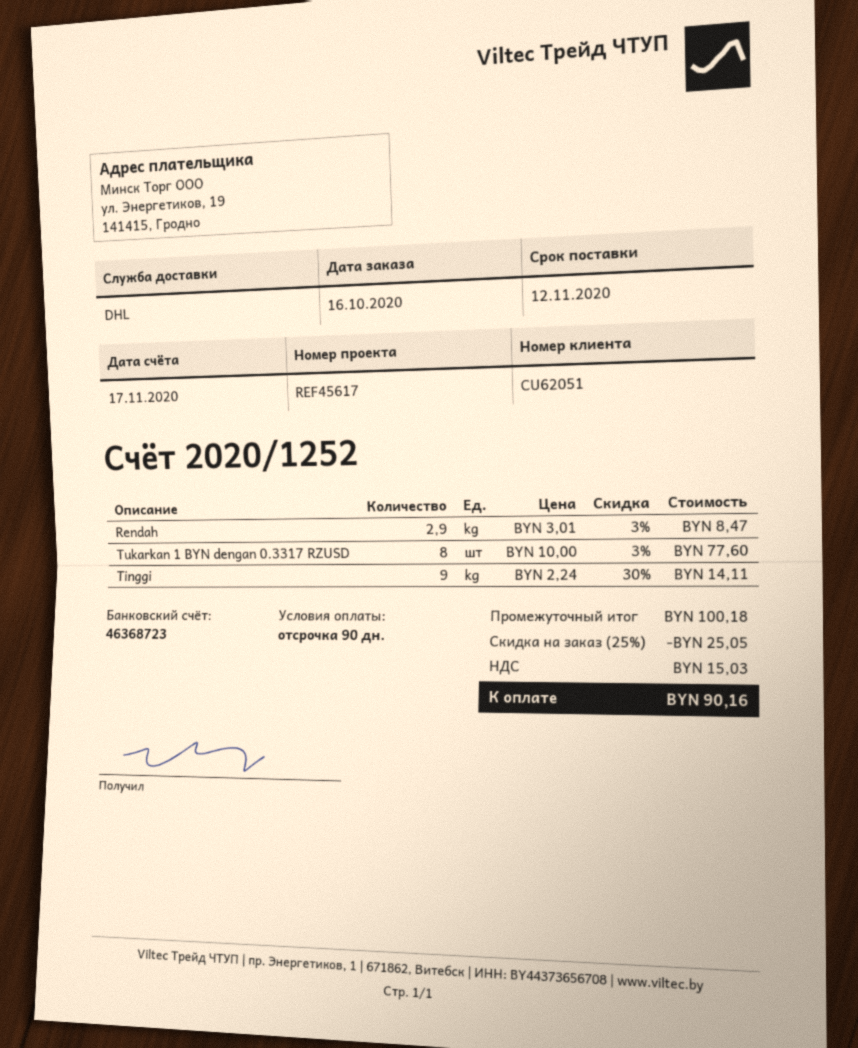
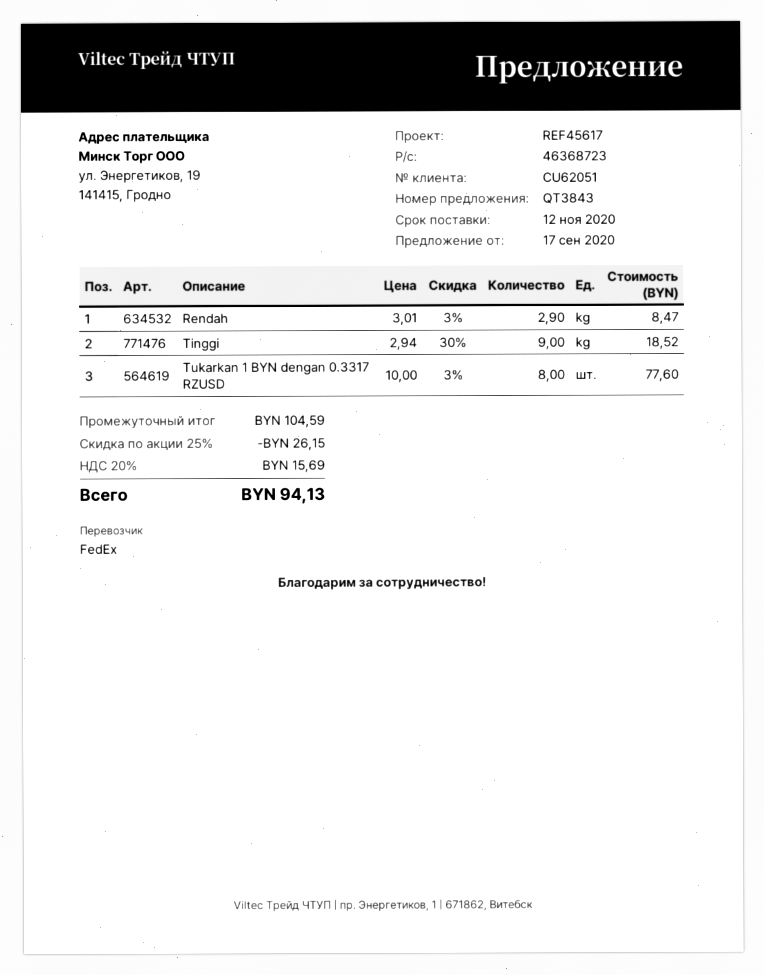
shipping method: DHL -> FedEx
Tinggi: 9 x 2.24 - 30% = 14.11 -> 9 x 2.94 - 30% = 18.52
subtotal: 100.18 -> 104.59
discount: 25% = 25.05 -> 25% = 26.15
tax: 15.03 -> 15.69
total: 90.16 -> 94.13

